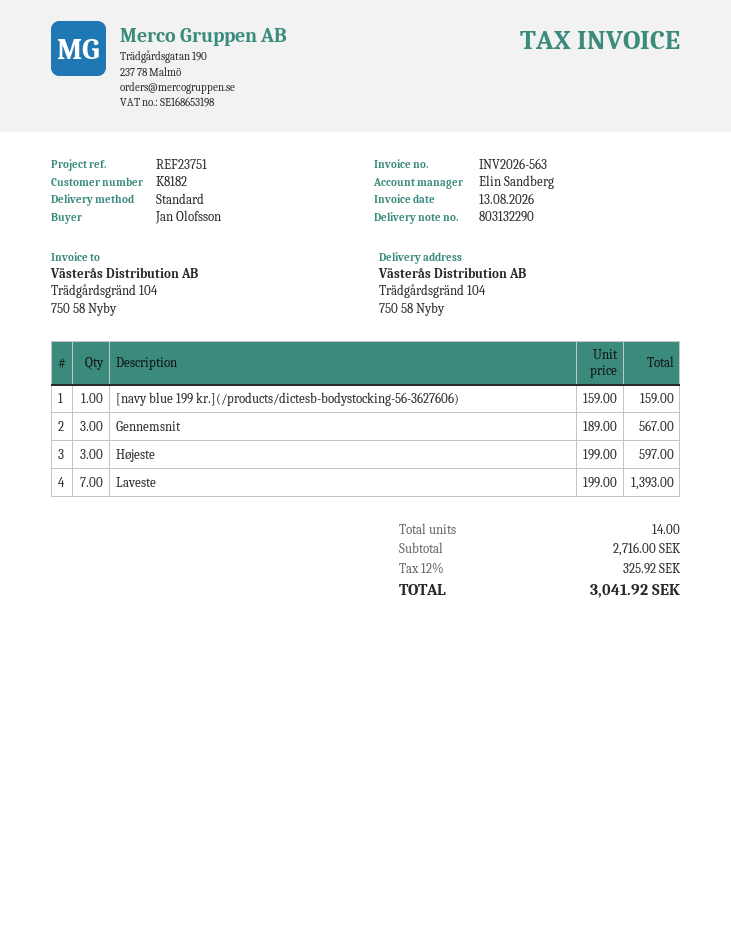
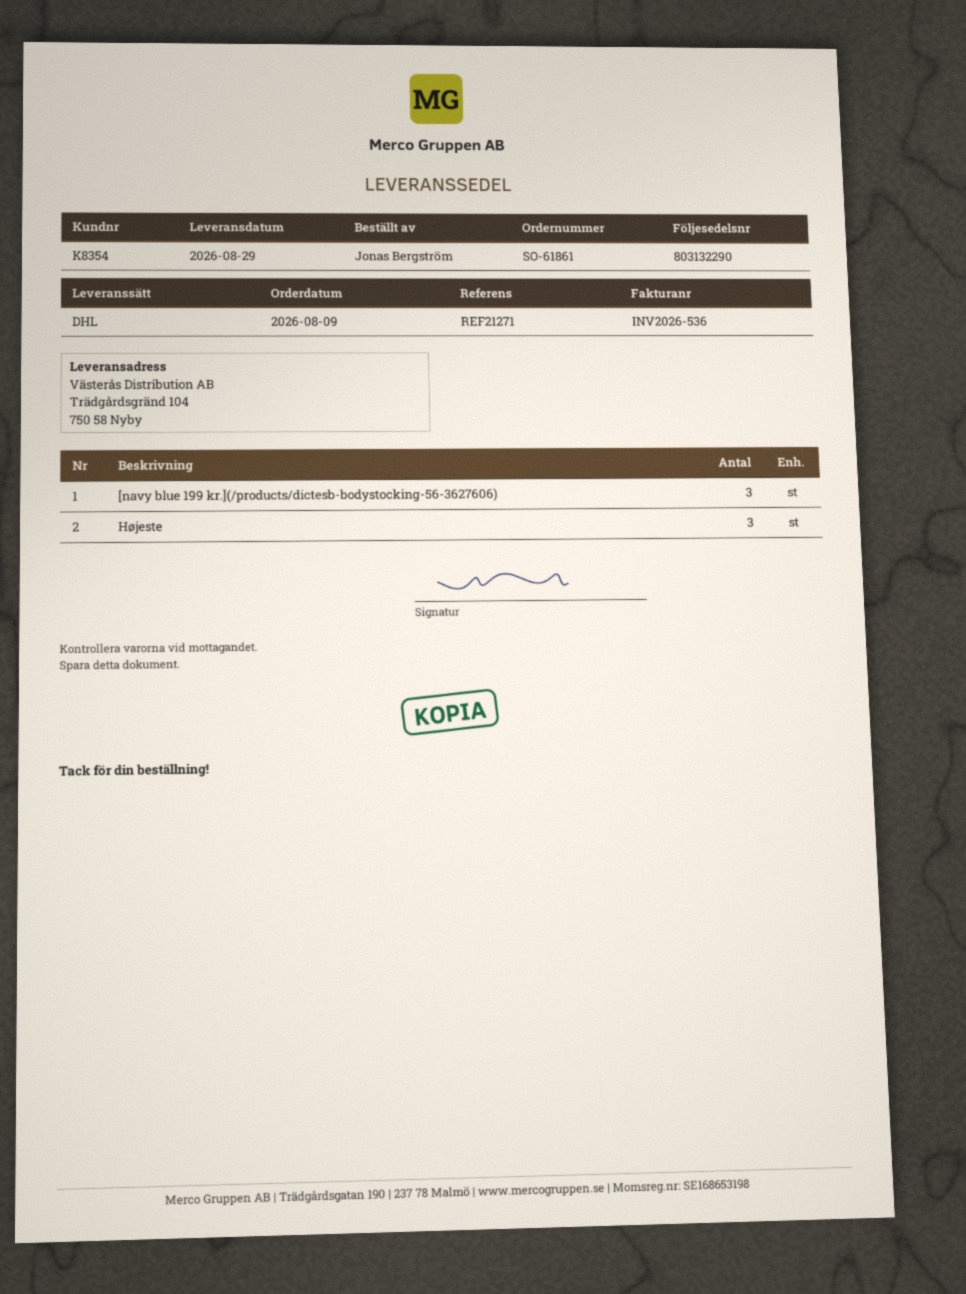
invoice number: INV2026-563 -> INV2026-536
customer number: K8182 -> K8354
reference: REF23751 -> REF21271
ordered by: Jan Olofsson -> Jonas Bergström
shipping method: standard -> DHL
[navy blue 199 kr.](/products/dictesb-bodystocking-56-3627606): 1 -> 3
Gennemsnit: 3 -> none
Laveste: 7 -> none

